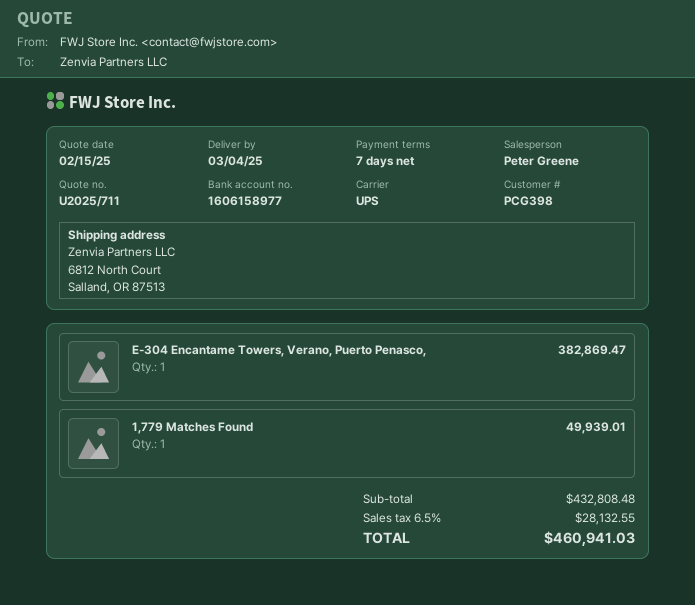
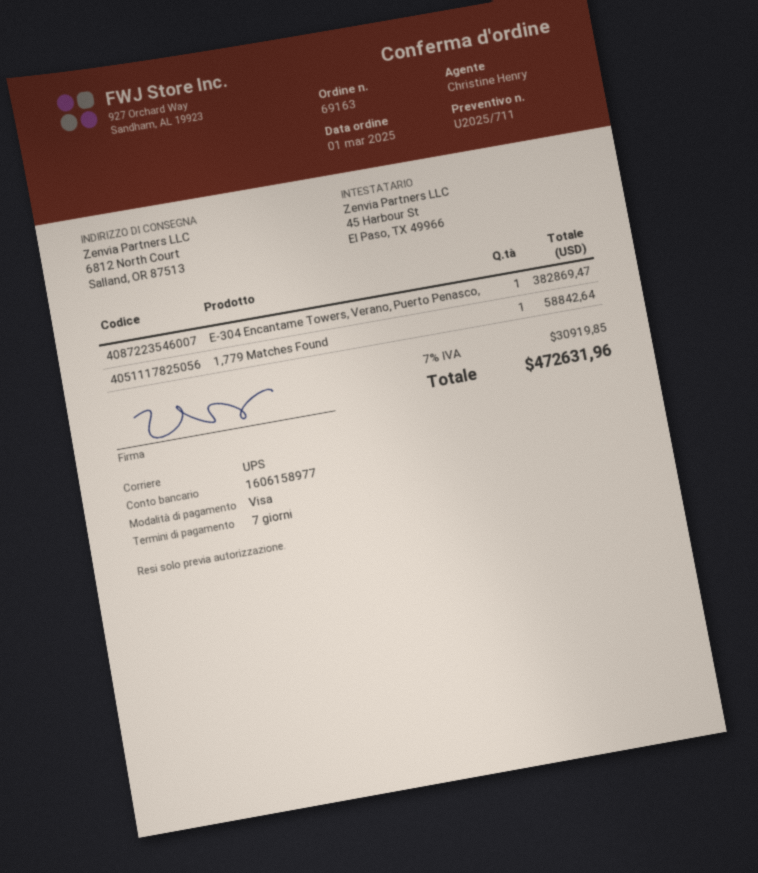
sales rep: Peter Greene -> Christine Henry
1,779 Matches Found: 1 for 49939.01 -> 1 for 58842.64
tax: 6.5% = 28132.55 -> 7% = 30919.85
total: 460941.03 -> 472631.96

